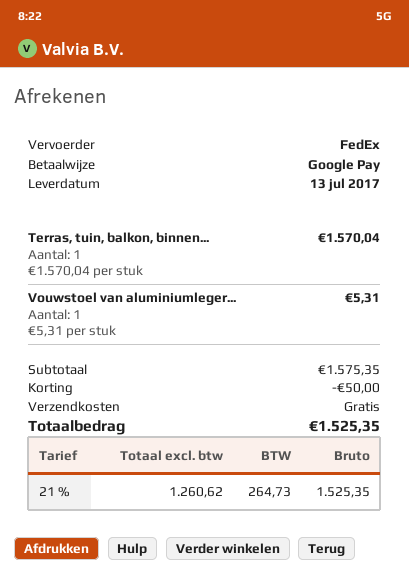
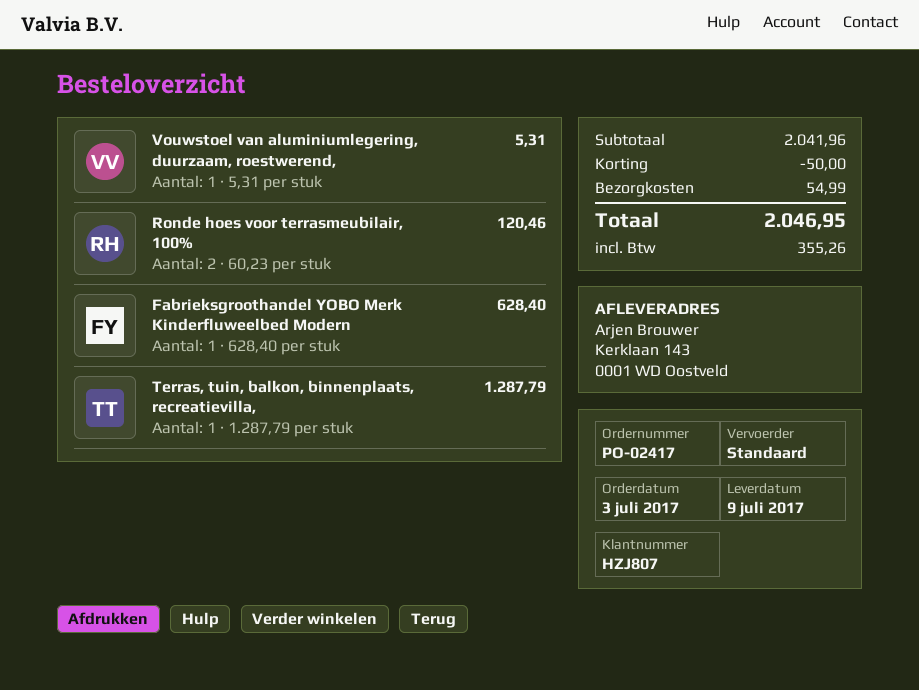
delivery date: 2017-07-13 -> 2017-07-09
shipping method: FedEx -> standard
Terras, tuin, balkon, binnen...: 1 x 1570.04 = 1570.04 -> 1 x 1287.79 = 1287.79
Ronde hoes voor terrasmeubilair, 100%: none -> 2 x 60.23 = 120.46
Fabrieksgroothandel YOBO Merk Kinderfluweelbed Modern: none -> 1 x 628.40 = 628.40
subtotal: 1575.35 -> 2041.96
shipping: 0.00 -> 54.99
tax: 264.73 -> 355.26
total: 1525.35 -> 2046.95

